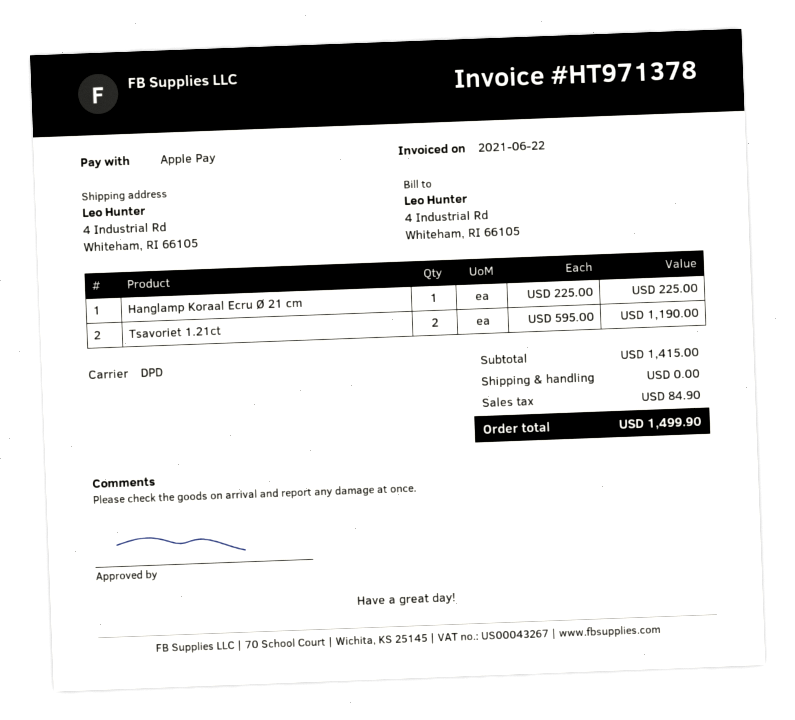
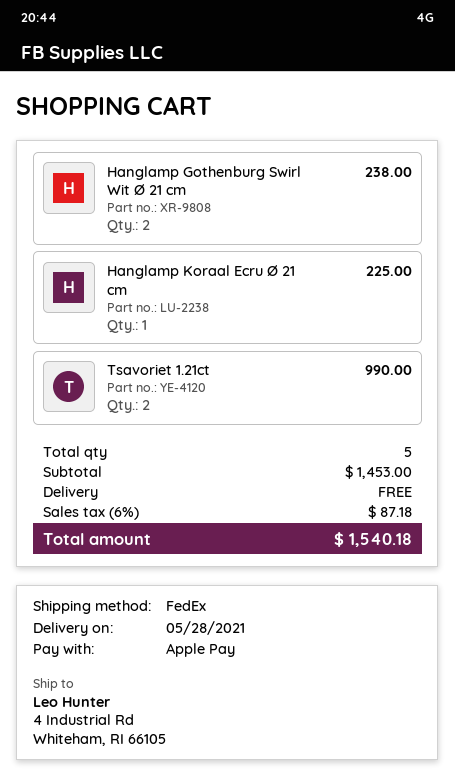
shipping method: DPD -> FedEx
Tsavoriet 1.21ct: 2 for 1190.00 -> 2 for 990.00
Hanglamp Gothenburg Swirl Wit Ø 21 cm: none -> 2 for 238.00
subtotal: 1415.00 -> 1453.00
tax: 84.90 -> 87.18
total: 1499.90 -> 1540.18

